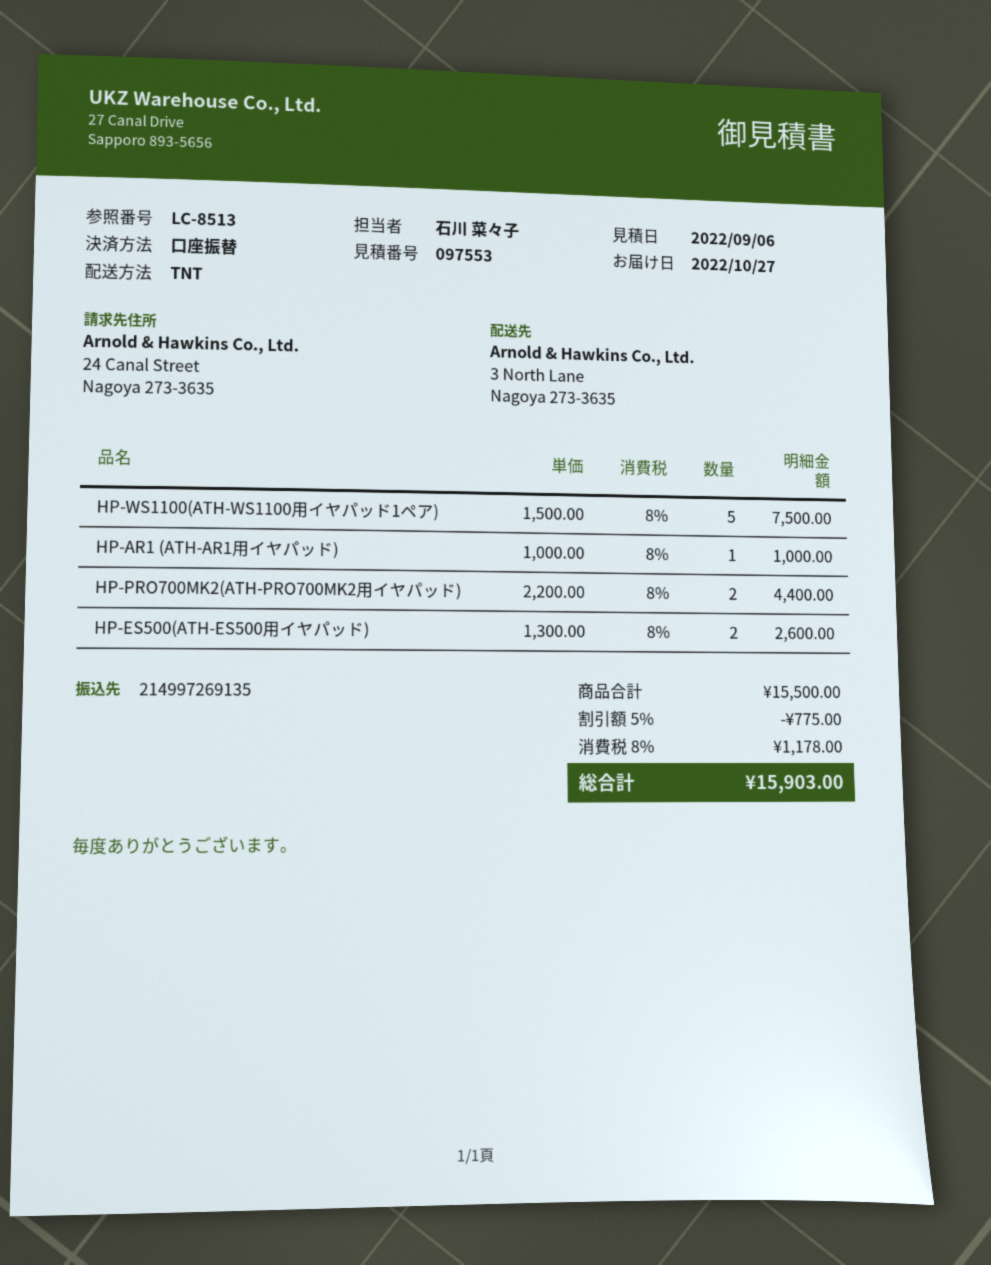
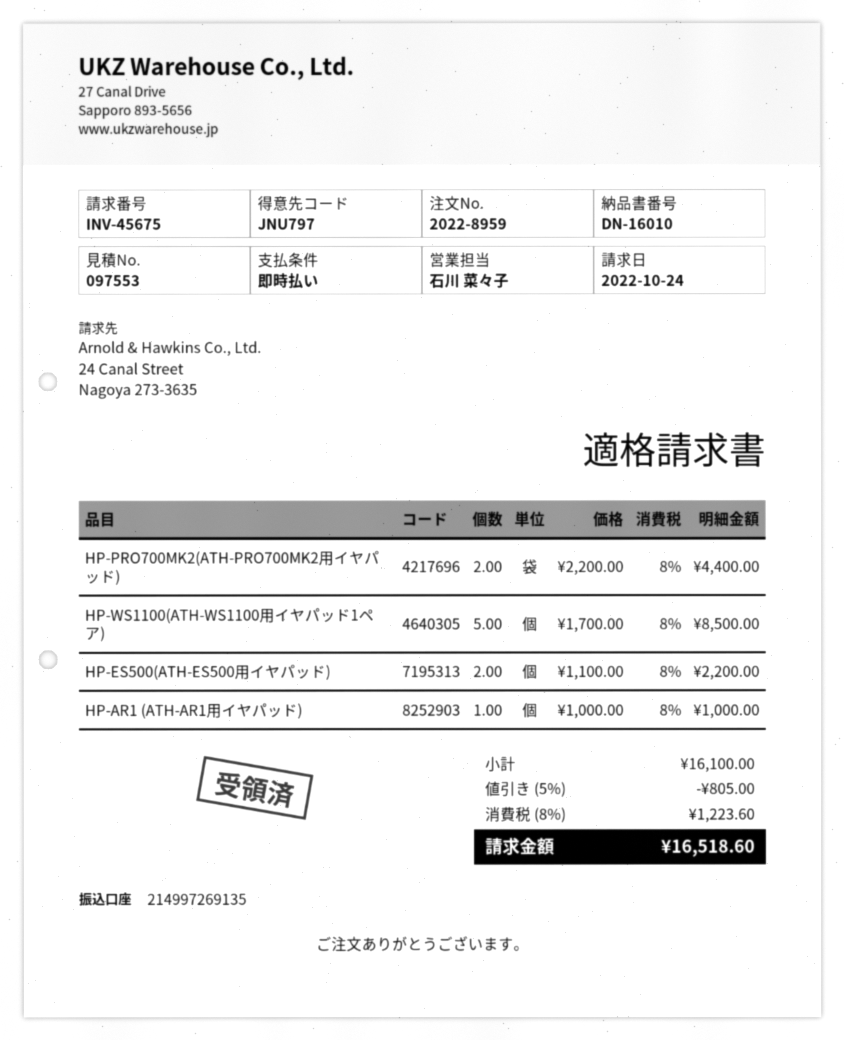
HP-WS1100(ATH-WS1100用イヤパッド1ペア): 5 x 1500.00 = 7500.00 -> 5 x 1700.00 = 8500.00
HP-ES500(ATH-ES500用イヤパッド): 2 x 1300.00 = 2600.00 -> 2 x 1100.00 = 2200.00
subtotal: 15500.00 -> 16100.00
discount: 5% = 775.00 -> 5% = 805.00
tax: 8% = 1178.00 -> 8% = 1223.60
total: 15903.00 -> 16518.60

